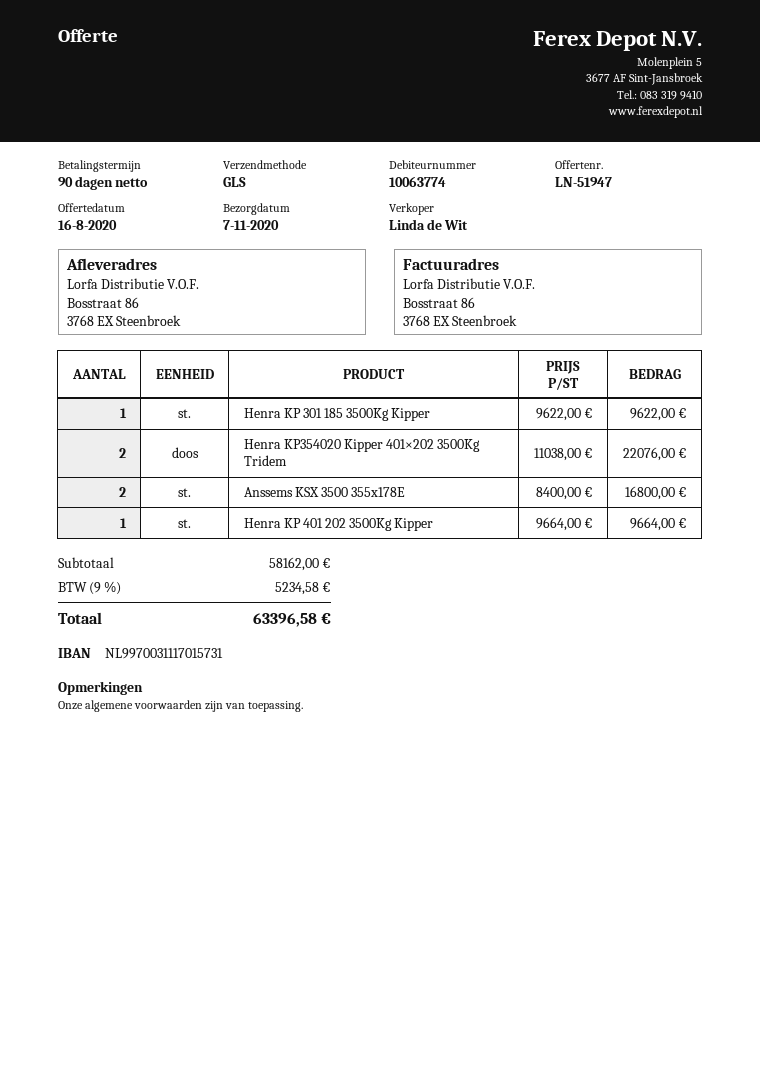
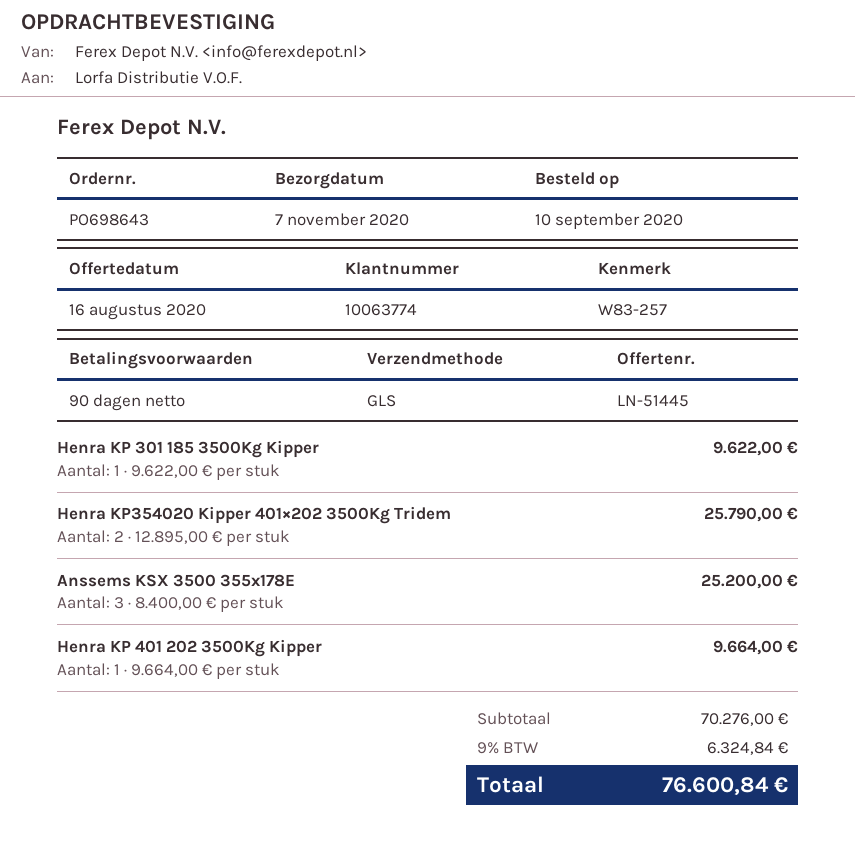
quote number: LN-51947 -> LN-51445
Henra KP354020 Kipper 401×202 3500Kg Tridem: 2 x 11038.00 = 22076.00 -> 2 x 12895.00 = 25790.00
Anssems KSX 3500 355x178E: 2 x 8400.00 = 16800.00 -> 3 x 8400.00 = 25200.00
subtotal: 58162.00 -> 70276.00
tax: 9% = 5234.58 -> 9% = 6324.84
total: 63396.58 -> 76600.84

